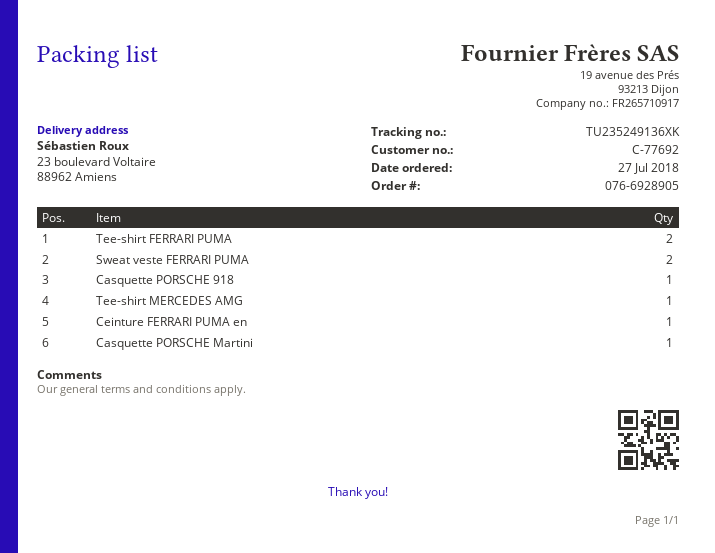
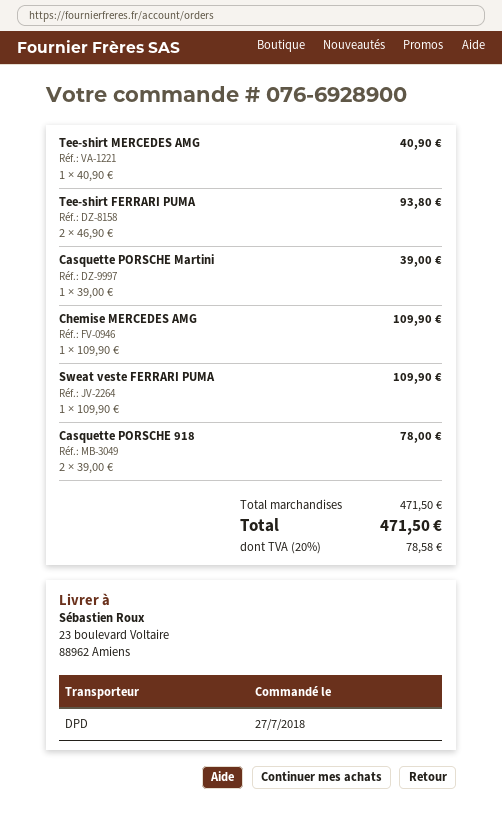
order number: 076-6928905 -> 076-6928900
Sweat veste FERRARI PUMA: 2 -> 1
Casquette PORSCHE 918: 1 -> 2
Ceinture FERRARI PUMA en: 1 -> none
Chemise MERCEDES AMG: none -> 1

